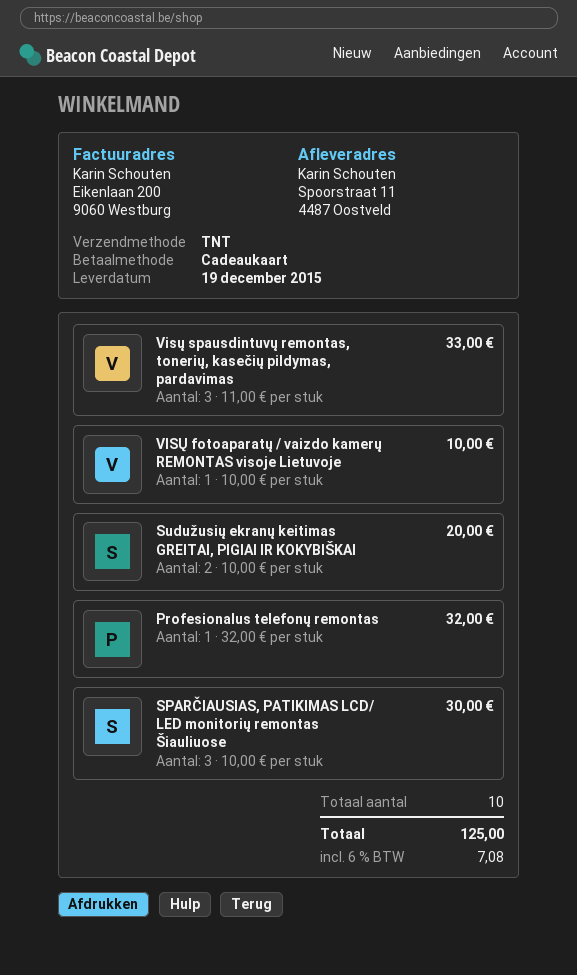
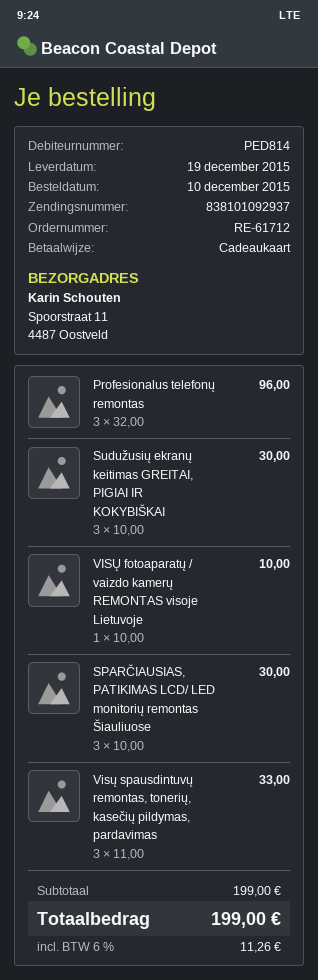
Sudužusių ekranų keitimas GREITAI, PIGIAI IR KOKYBIŠKAI: 2 x 10.00 = 20.00 -> 3 x 10.00 = 30.00
Profesionalus telefonų remontas: 1 x 32.00 = 32.00 -> 3 x 32.00 = 96.00
tax: 6% = 7.08 -> 6% = 11.26
total: 125.00 -> 199.00

